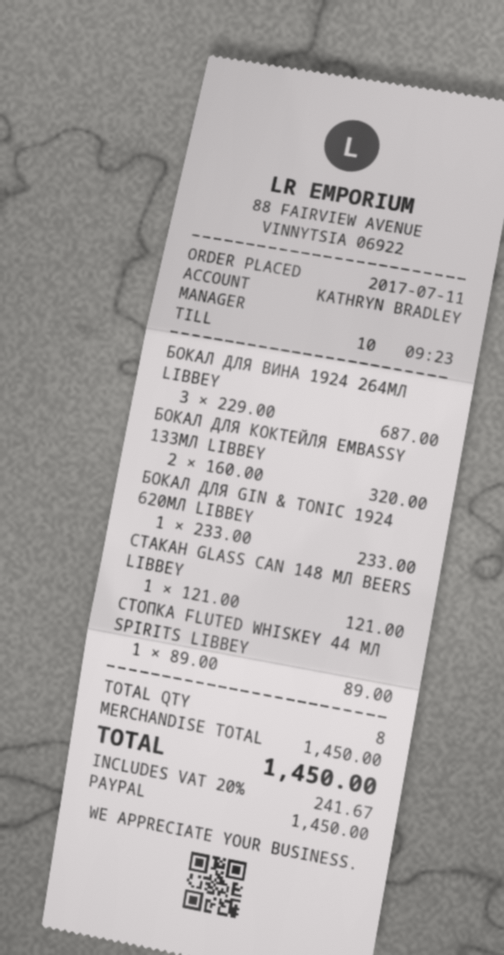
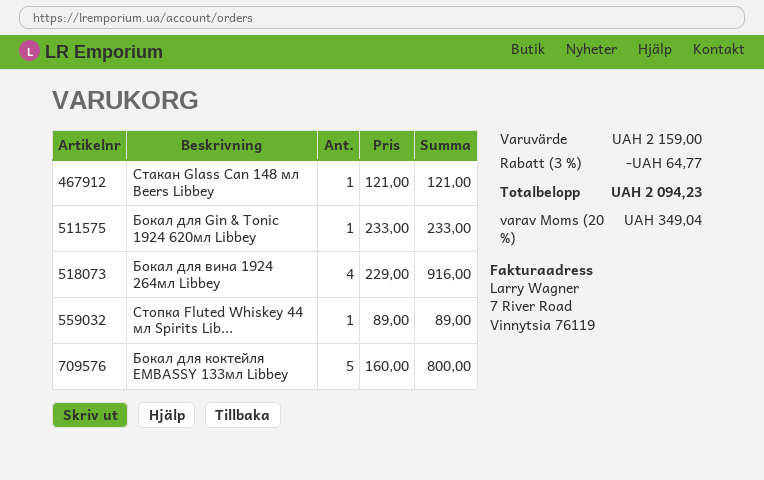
БОКАЛ ДЛЯ ВИНА 1924 264МЛ LIBBEY: 3 x 229.00 = 687.00 -> 4 x 229.00 = 916.00
БОКАЛ ДЛЯ КОКТЕЙЛЯ EMBASSY 133МЛ LIBBEY: 2 x 160.00 = 320.00 -> 5 x 160.00 = 800.00
subtotal: 1450.00 -> 2159.00
discount: none -> 3% = 64.77
tax: 20% = 241.67 -> 20% = 349.04
total: 1450.00 -> 2094.23

